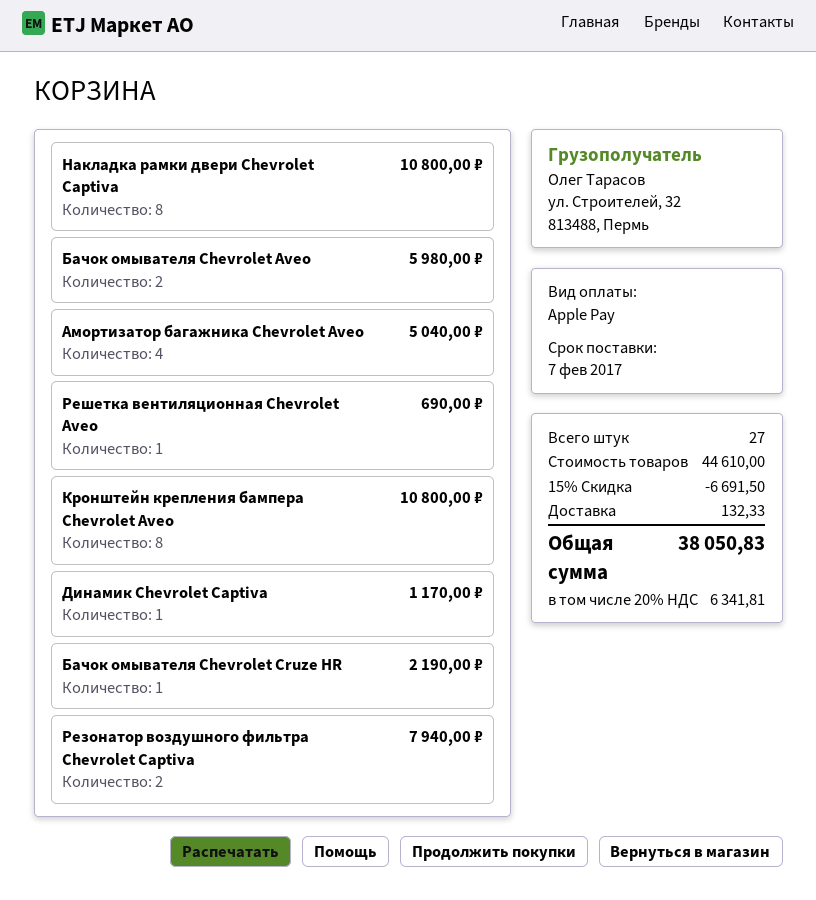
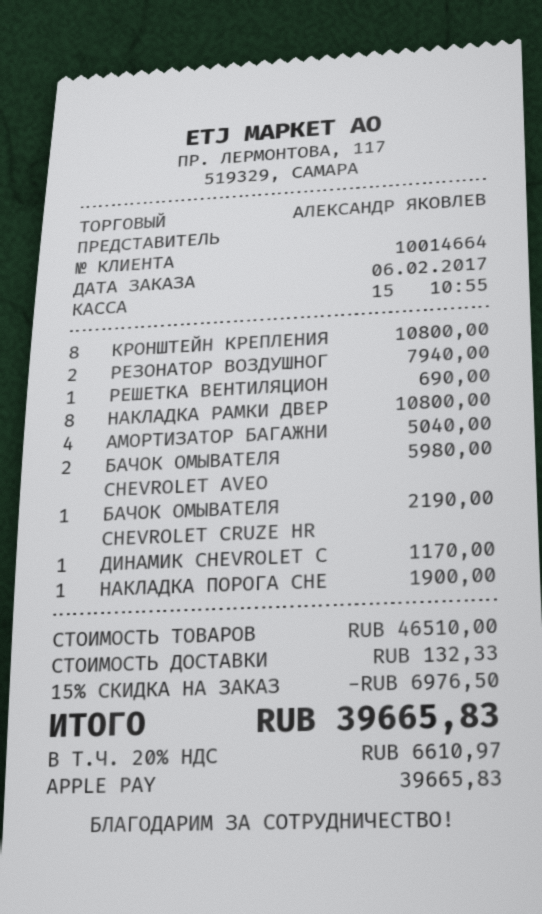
НАКЛАДКА ПОРОГА CHE: none -> 1 for 1900.00
subtotal: 44610.00 -> 46510.00
discount: 15% = 6691.50 -> 15% = 6976.50
tax: 20% = 6341.81 -> 20% = 6610.97
total: 38050.83 -> 39665.83

